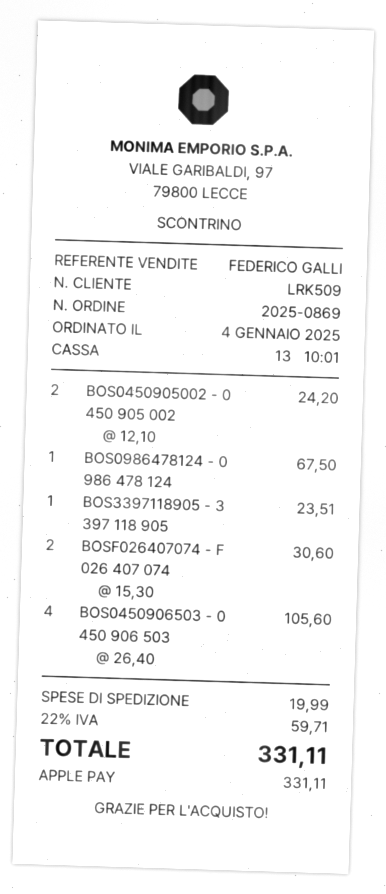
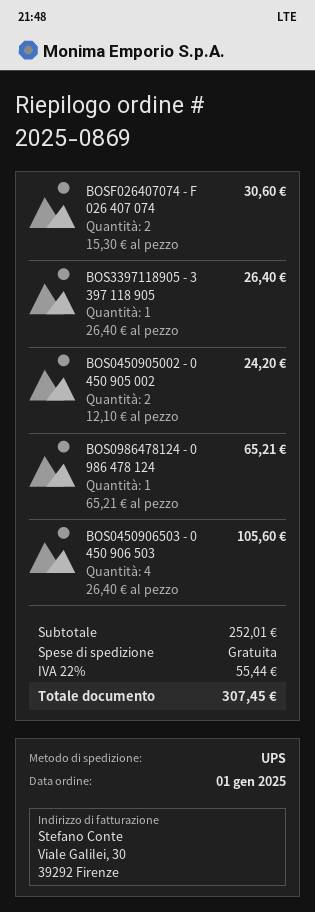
order date: 2025-01-04 -> 2025-01-01
BOS0986478124 - 0 986 478 124: 1 x 67.50 = 67.50 -> 1 x 65.21 = 65.21
BOS3397118905 - 3 397 118 905: 1 x 23.51 = 23.51 -> 1 x 26.40 = 26.40
shipping: 19.99 -> 0.00
tax: 22% = 59.71 -> 22% = 55.44
total: 331.11 -> 307.45

